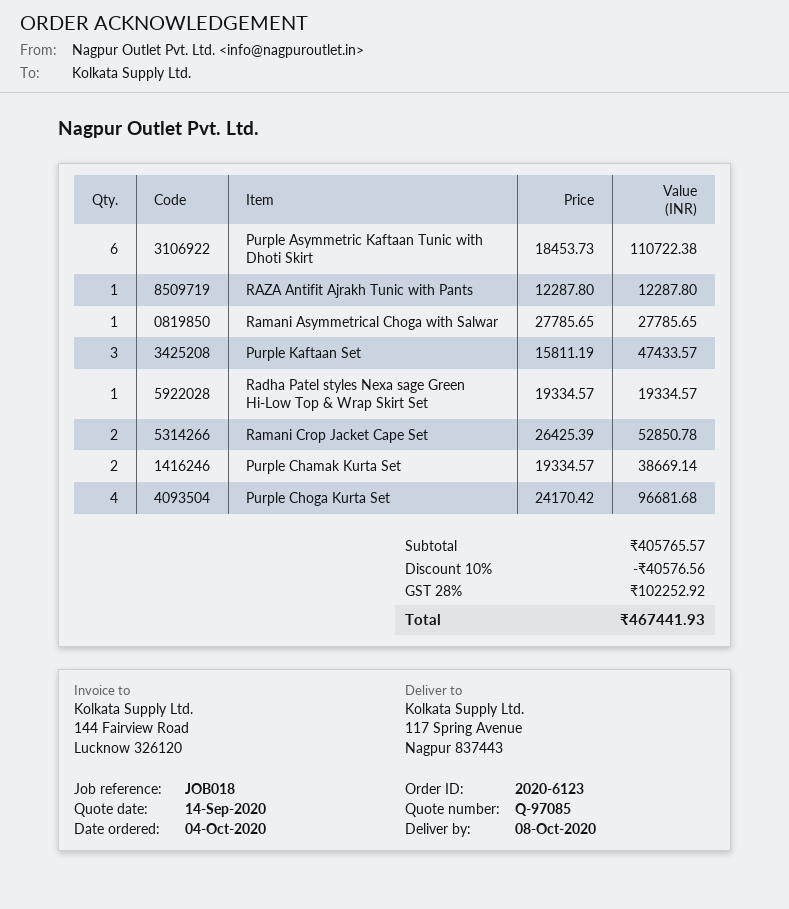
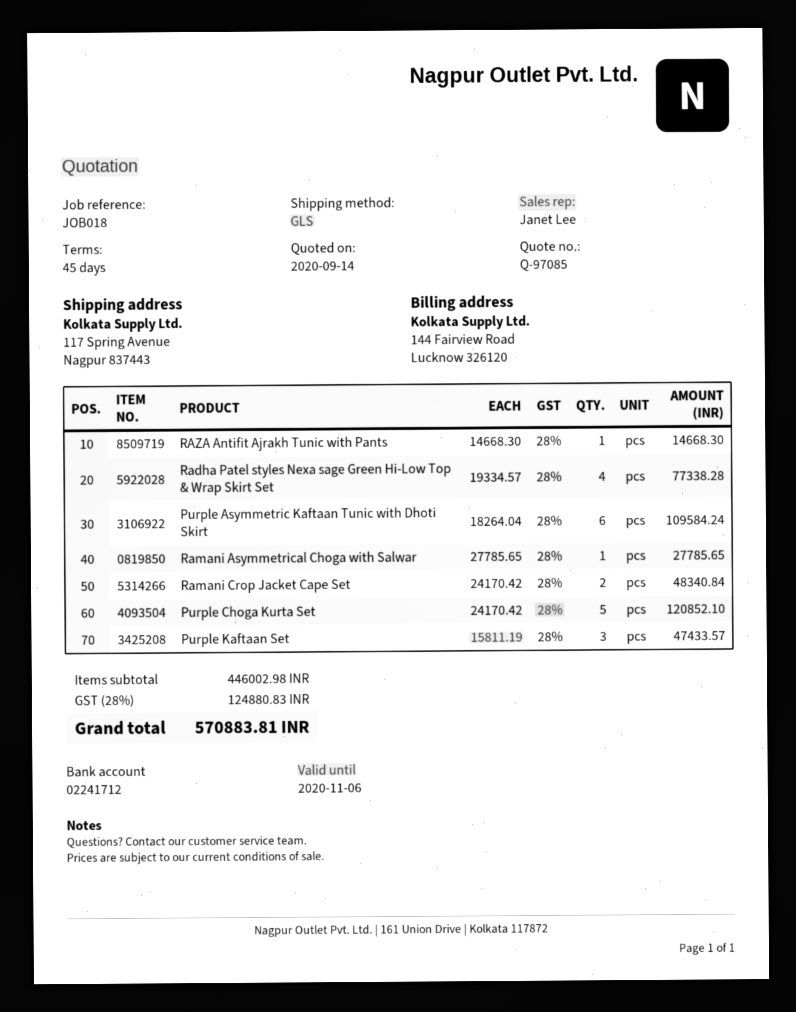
Purple Asymmetric Kaftaan Tunic with Dhoti Skirt: 6 x 18453.73 = 110722.38 -> 6 x 18264.04 = 109584.24
RAZA Antifit Ajrakh Tunic with Pants: 1 x 12287.80 = 12287.80 -> 1 x 14668.30 = 14668.30
Radha Patel styles Nexa sage Green Hi-Low Top & Wrap Skirt Set: 1 x 19334.57 = 19334.57 -> 4 x 19334.57 = 77338.28
Ramani Crop Jacket Cape Set: 2 x 26425.39 = 52850.78 -> 2 x 24170.42 = 48340.84
Purple Chamak Kurta Set: 2 x 19334.57 = 38669.14 -> none
Purple Choga Kurta Set: 4 x 24170.42 = 96681.68 -> 5 x 24170.42 = 120852.10
subtotal: 405765.57 -> 446002.98
discount: 10% = 40576.56 -> none
tax: 28% = 102252.92 -> 28% = 124880.83
total: 467441.93 -> 570883.81

